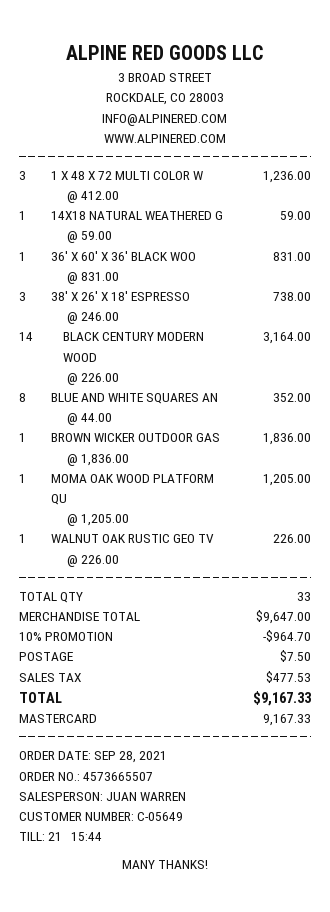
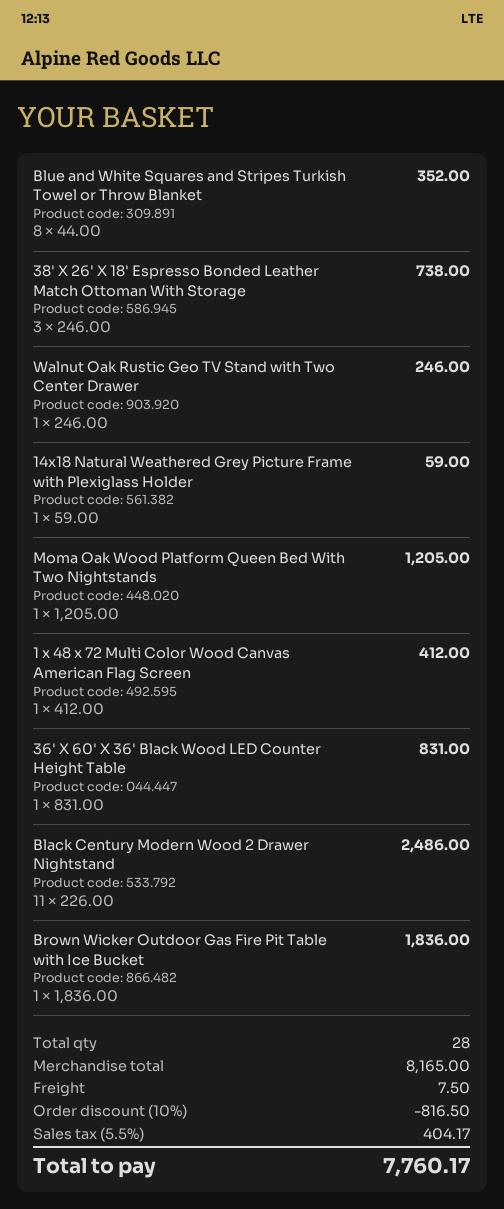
1 X 48 X 72 MULTI COLOR W: 3 x 412.00 = 1236.00 -> 1 x 412.00 = 412.00
BLACK CENTURY MODERN WOOD: 14 x 226.00 = 3164.00 -> 11 x 226.00 = 2486.00
WALNUT OAK RUSTIC GEO TV: 1 x 226.00 = 226.00 -> 1 x 246.00 = 246.00
total quantity: 33 -> 28
subtotal: 9647.00 -> 8165.00
discount: 10% = 964.70 -> 10% = 816.50
tax: 477.53 -> 404.17
total: 9167.33 -> 7760.17

